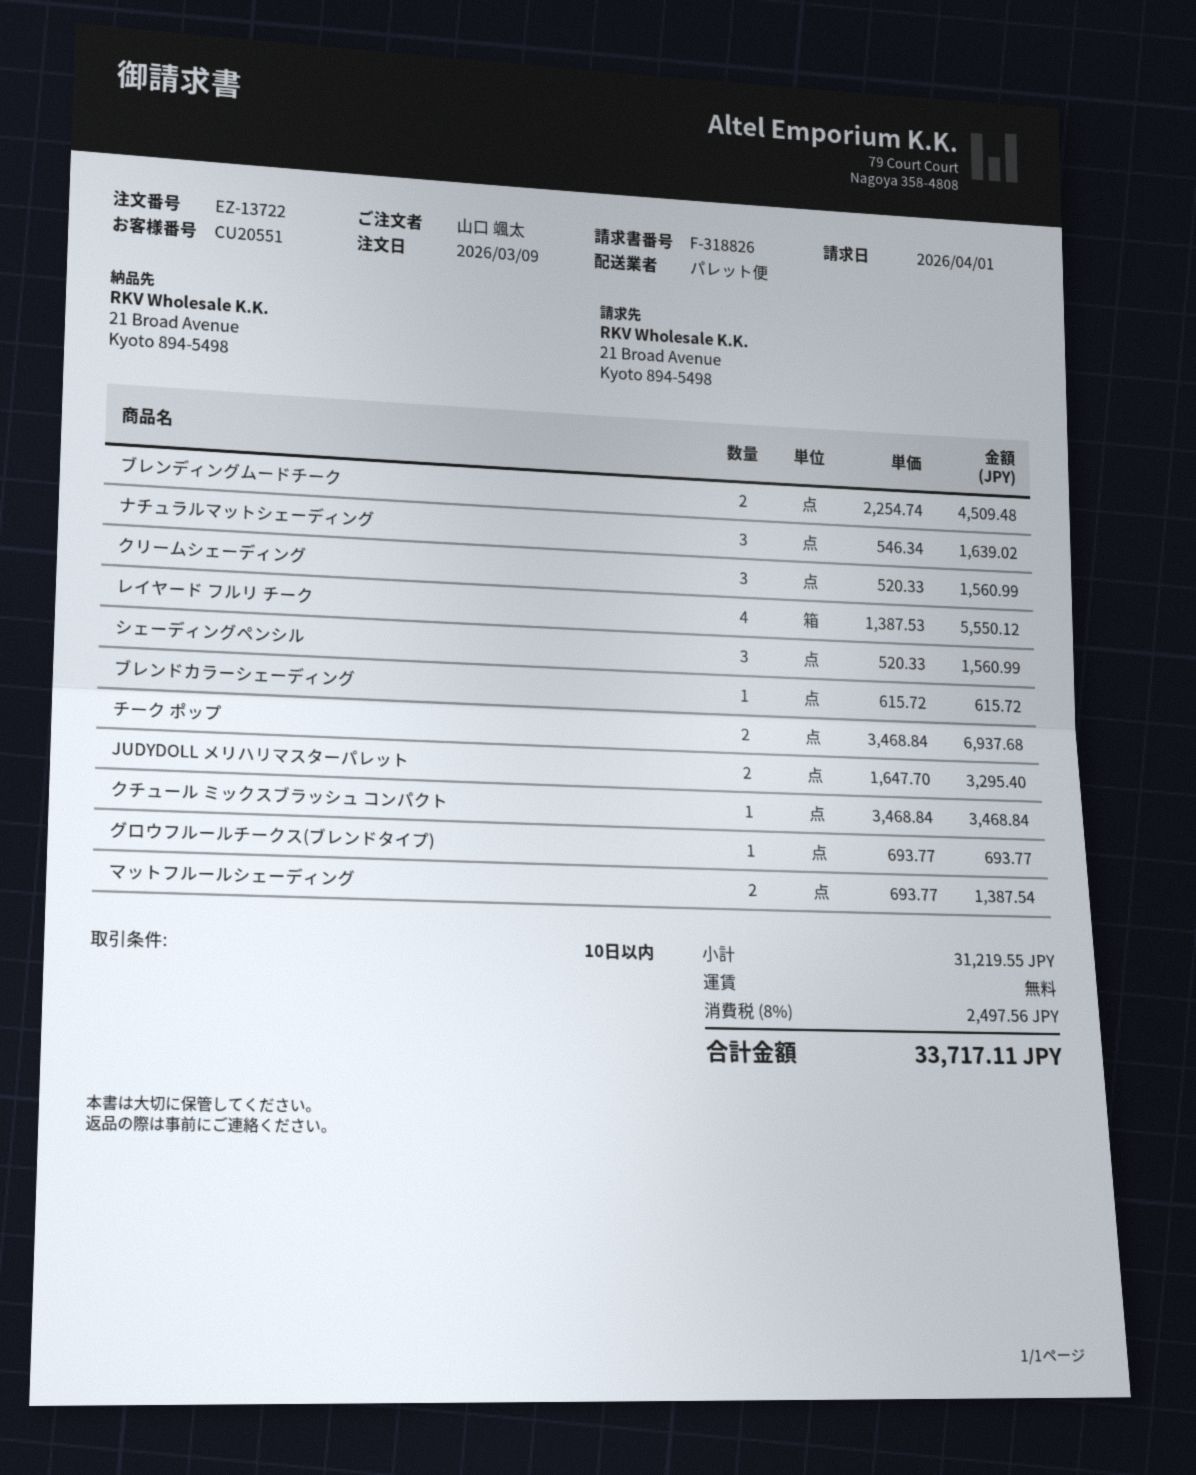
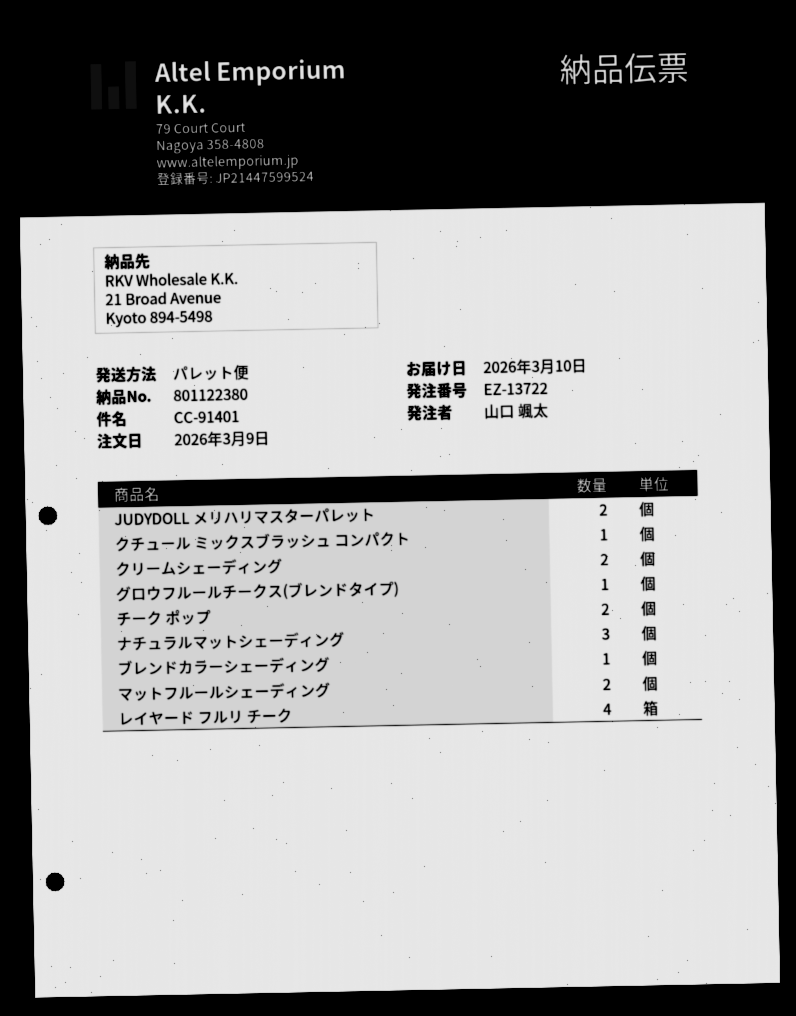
ブレンディングムードチーク: 2 -> none
クリームシェーディング: 3 -> 2
シェーディングペンシル: 3 -> none

